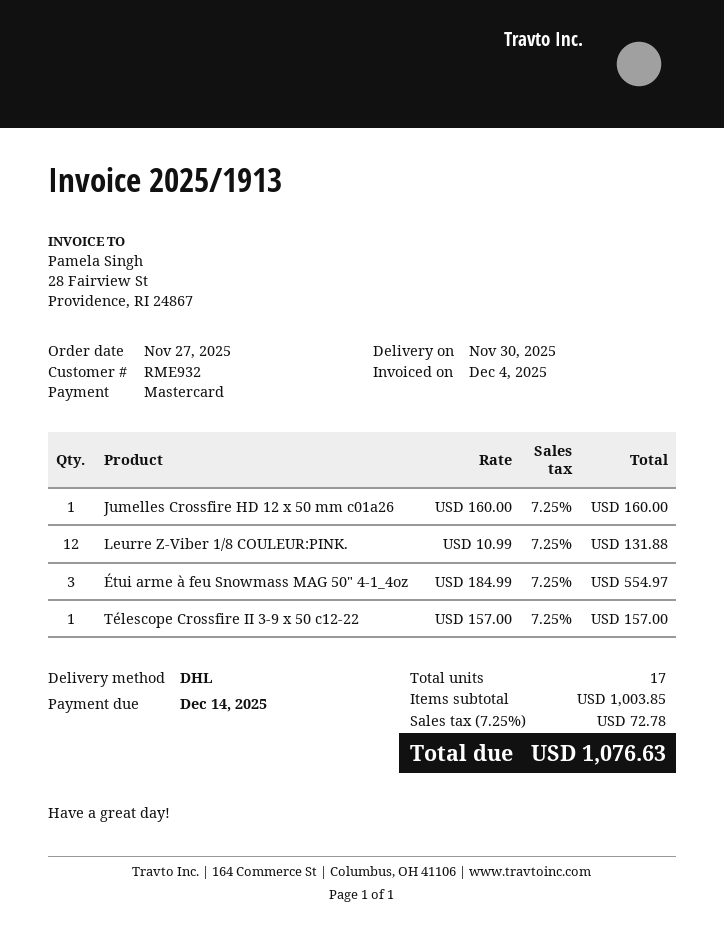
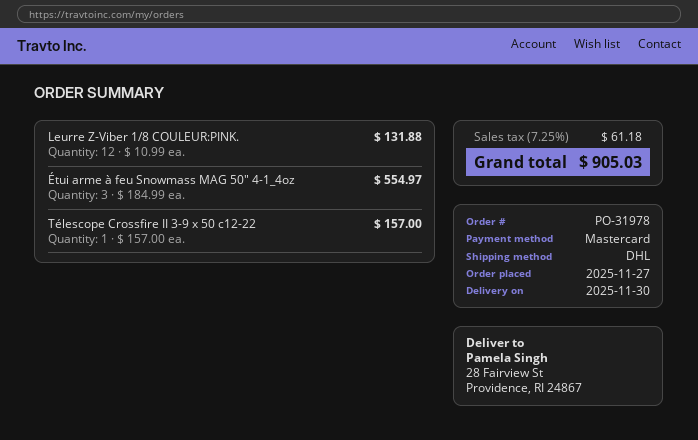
Jumelles Crossfire HD 12 x 50 mm c01a26: 1 x 160.00 = 160.00 -> none
tax: 7.25% = 72.78 -> 7.25% = 61.18
total: 1076.63 -> 905.03

